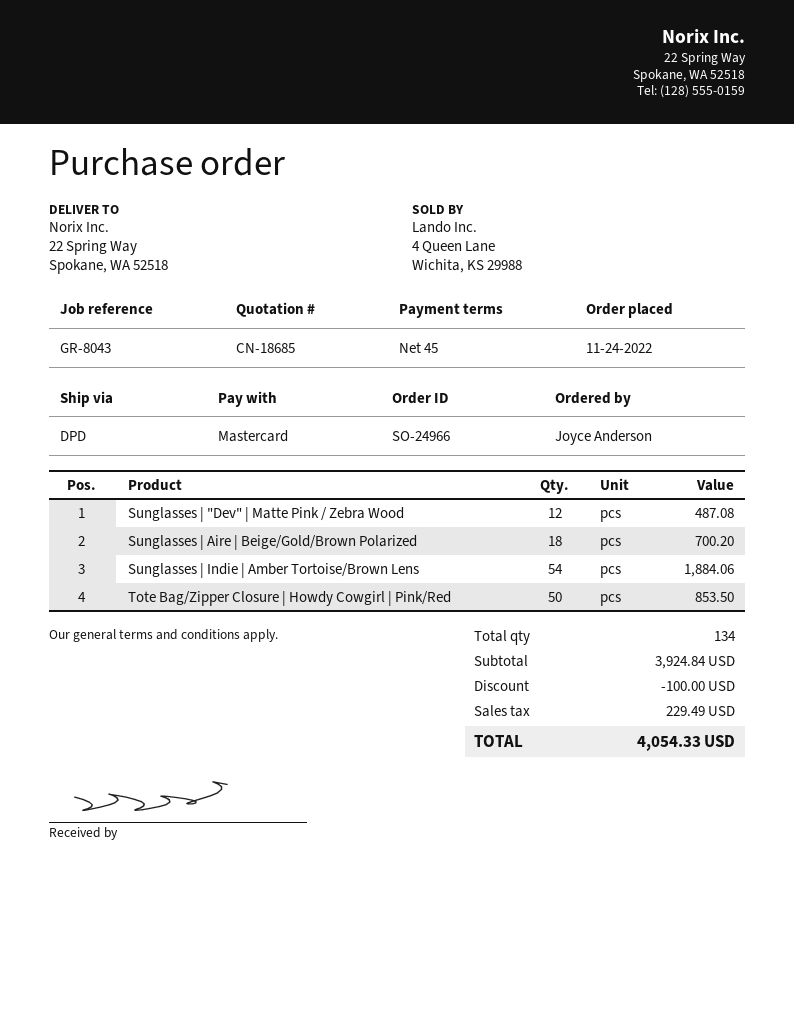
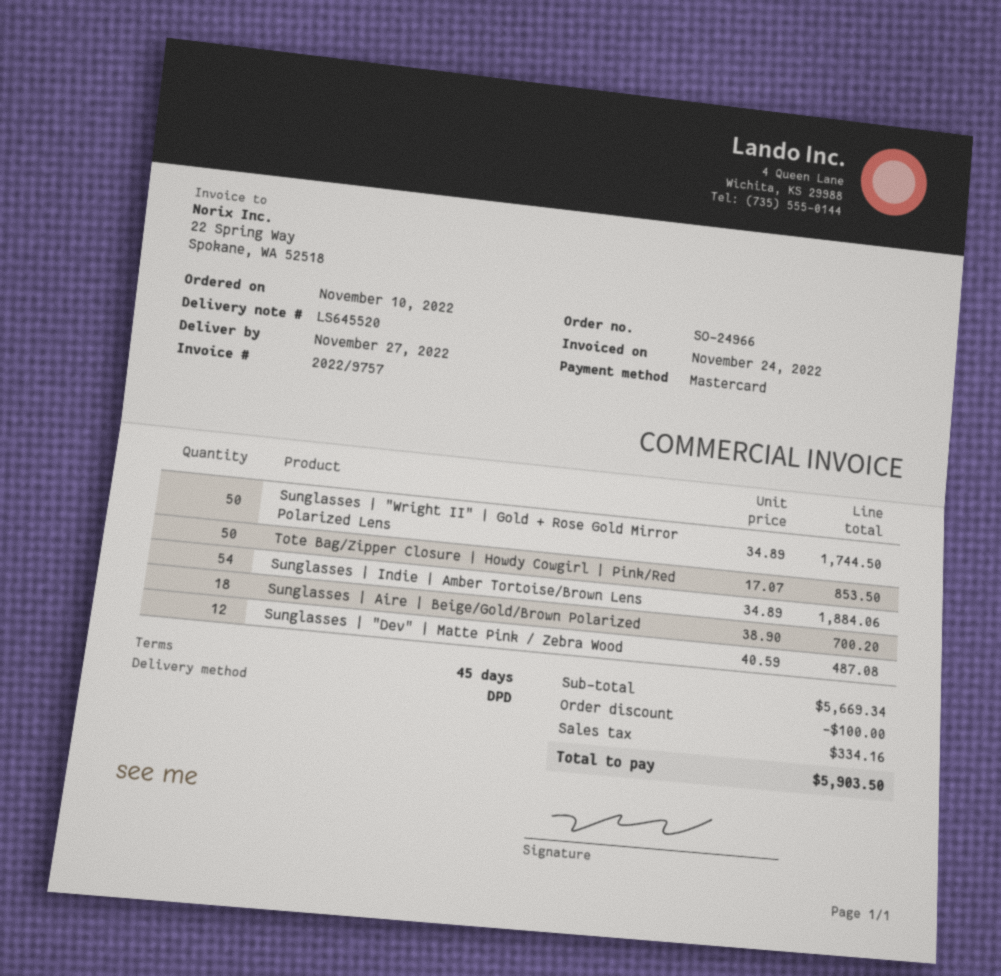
order date: 2022-11-24 -> 2022-11-10
Sunglasses | "Wright II" | Gold + Rose Gold Mirror Polarized Lens: none -> 50 for 1744.50
subtotal: 3924.84 -> 5669.34
tax: 229.49 -> 334.16
total: 4054.33 -> 5903.50

